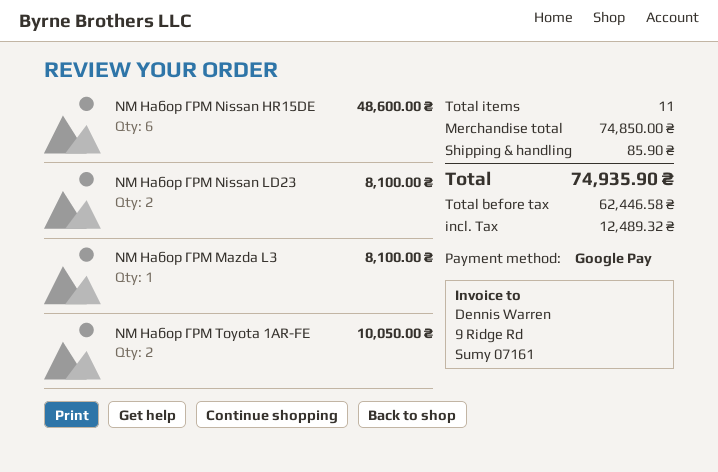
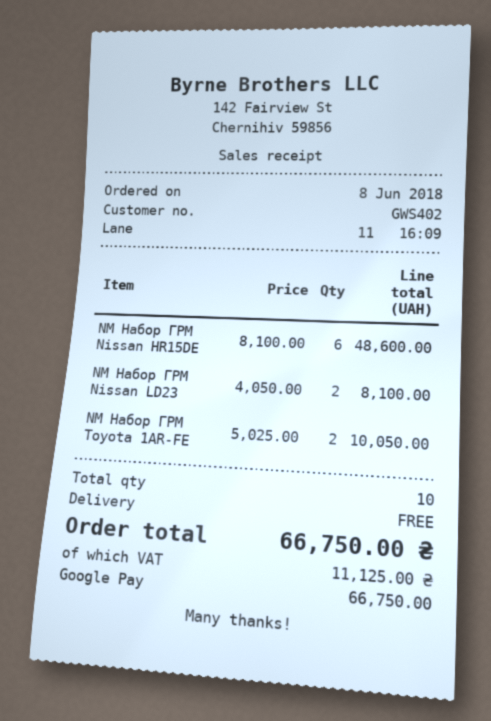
NM Набор ГРМ Mazda L3: 1 for 8100.00 -> none
total quantity: 11 -> 10
shipping: 85.90 -> 0.00
tax: 12489.32 -> 11125.00
total: 74935.90 -> 66750.00

